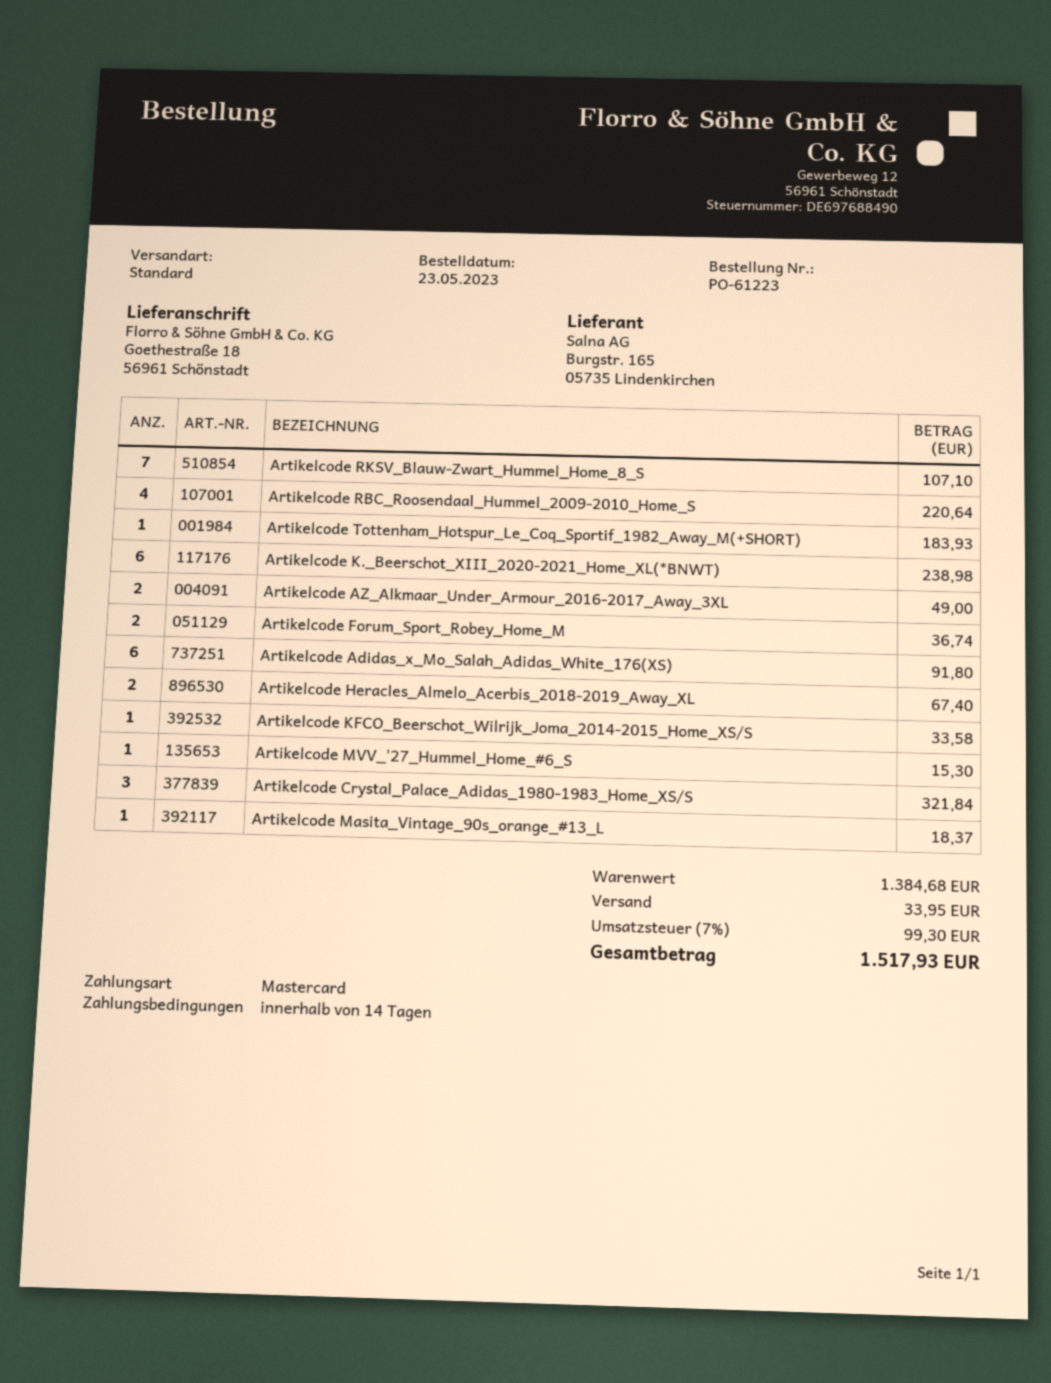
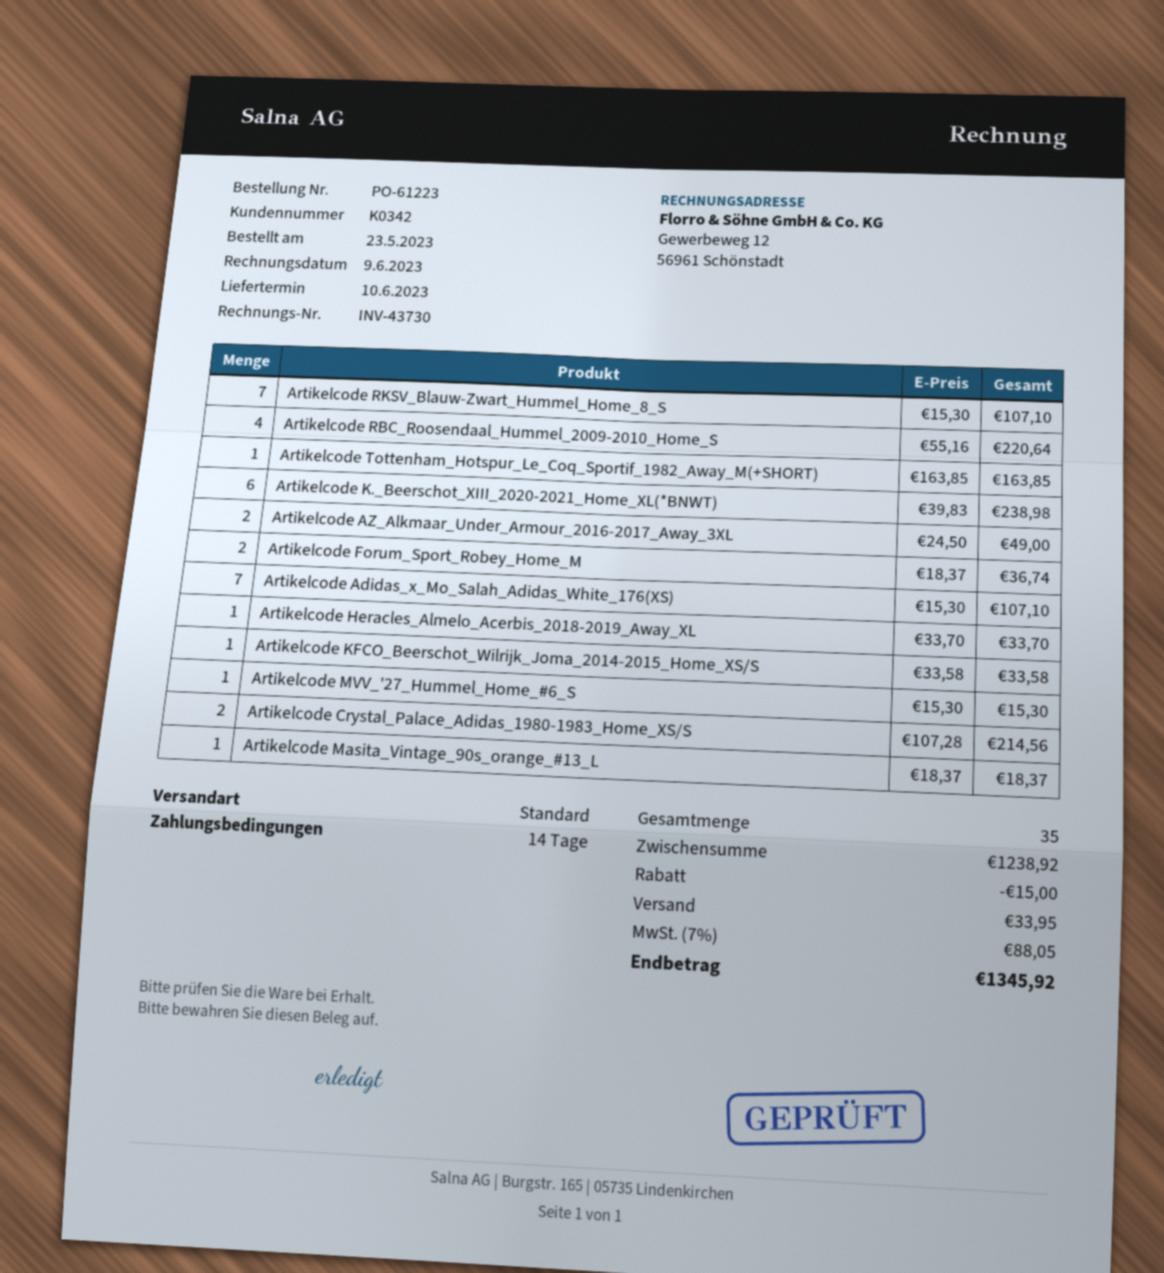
Artikelcode Tottenham_Hotspur_Le_Coq_Sportif_1982_Away_M(+SHORT): 1 for 183.93 -> 1 for 163.85
Artikelcode Adidas_x_Mo_Salah_Adidas_White_176(XS): 6 for 91.80 -> 7 for 107.10
Artikelcode Heracles_Almelo_Acerbis_2018-2019_Away_XL: 2 for 67.40 -> 1 for 33.70
Artikelcode Crystal_Palace_Adidas_1980-1983_Home_XS/S: 3 for 321.84 -> 2 for 214.56
subtotal: 1384.68 -> 1238.92
discount: none -> 15.00
tax: 7% = 99.30 -> 7% = 88.05
total: 1517.93 -> 1345.92

